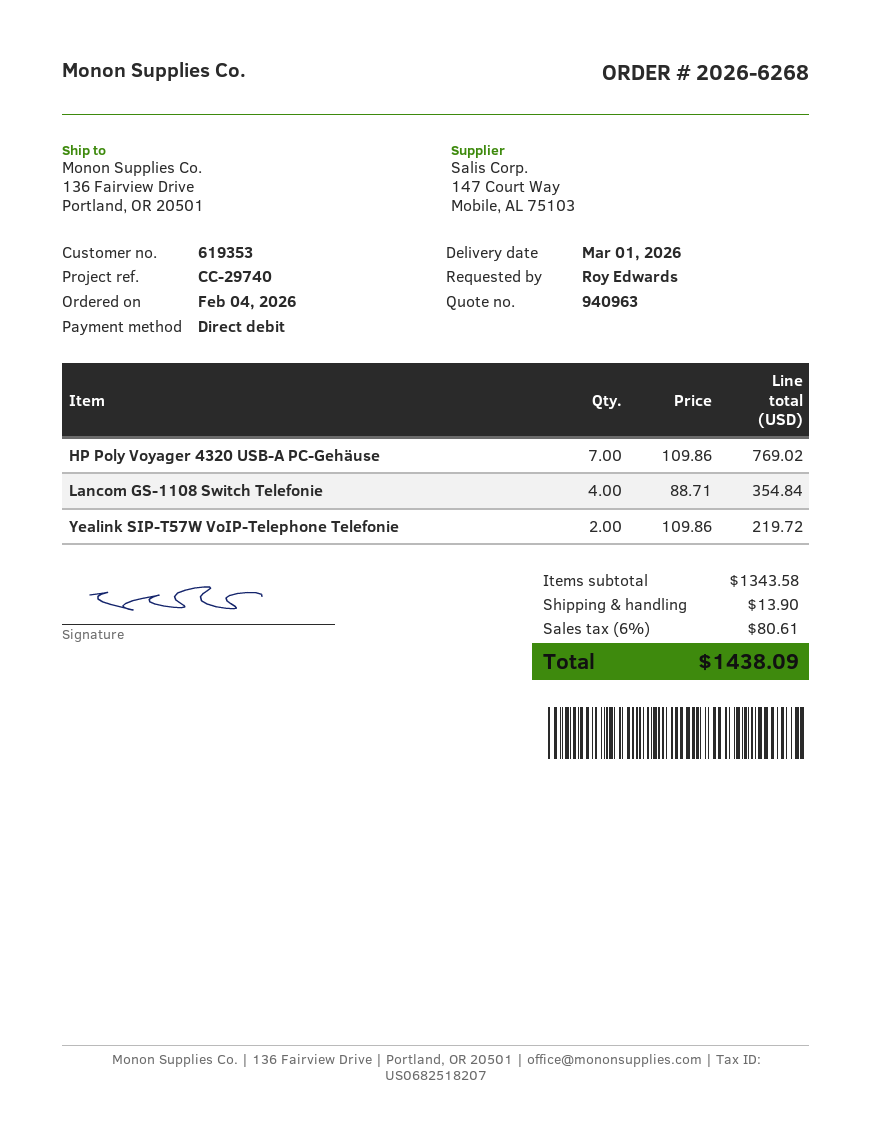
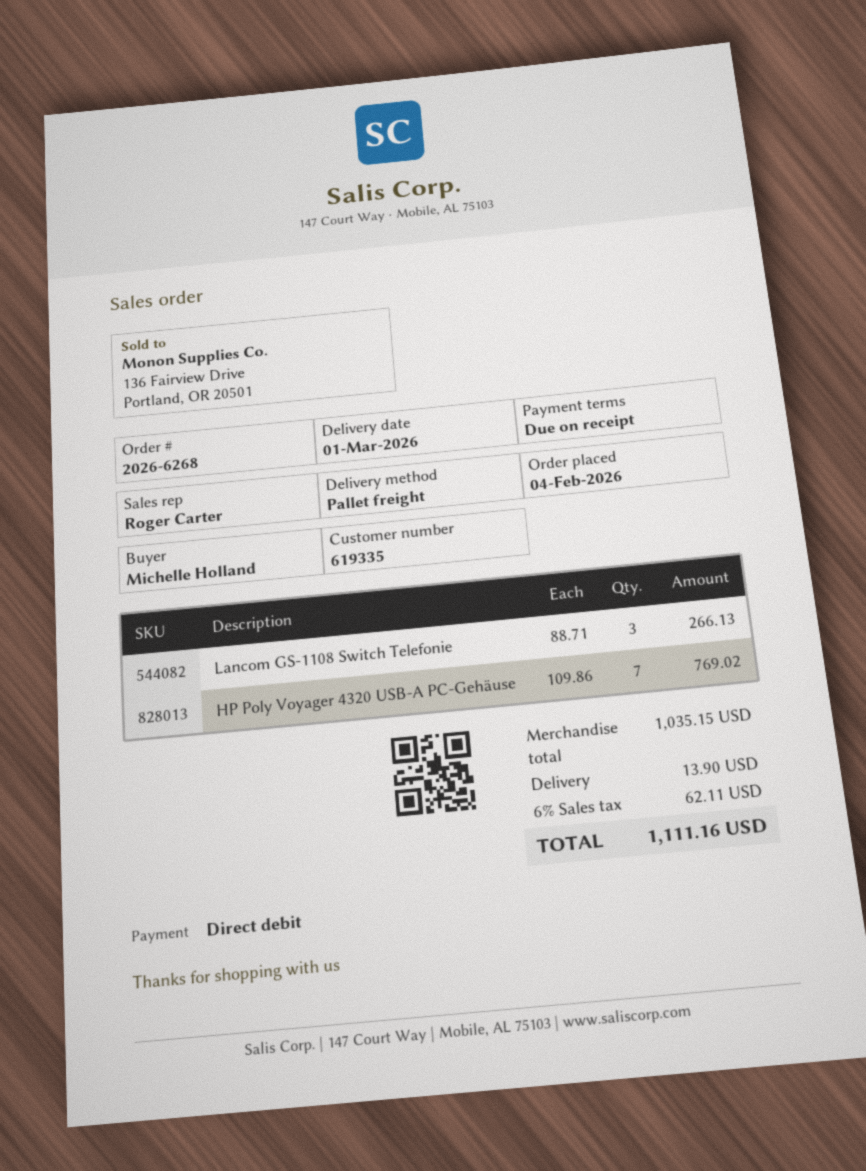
customer number: 619353 -> 619335
ordered by: Roy Edwards -> Michelle Holland
Lancom GS-1108 Switch Telefonie: 4 x 88.71 = 354.84 -> 3 x 88.71 = 266.13
Yealink SIP-T57W VoIP-Telephone Telefonie: 2 x 109.86 = 219.72 -> none
subtotal: 1343.58 -> 1035.15
tax: 6% = 80.61 -> 6% = 62.11
total: 1438.09 -> 1111.16

